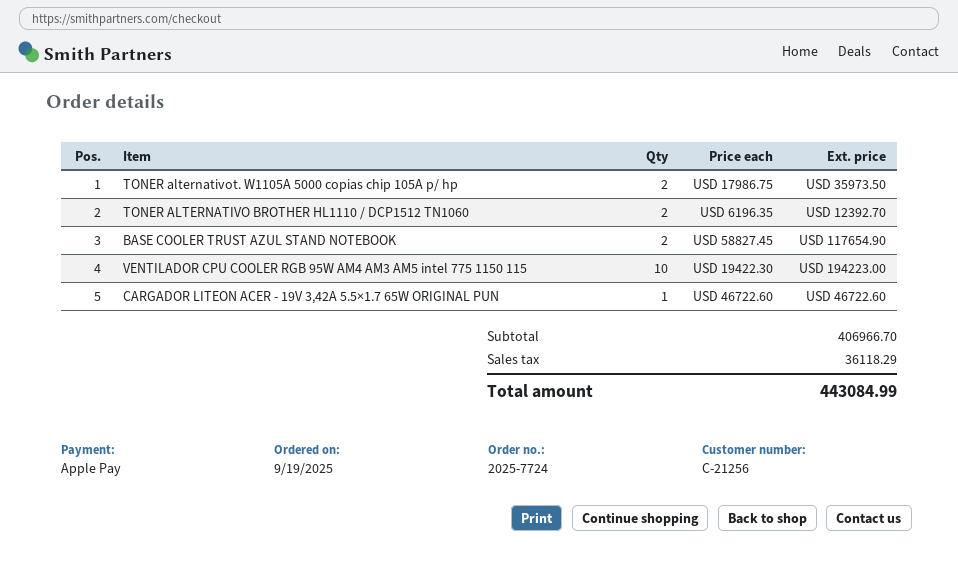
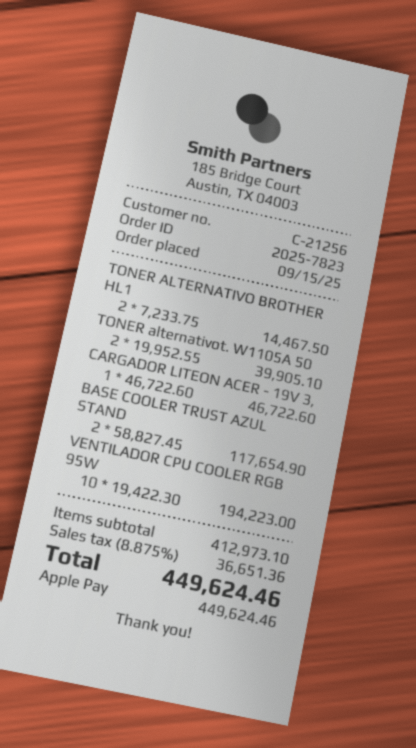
order number: 2025-7724 -> 2025-7823
order date: 2025-09-19 -> 2025-09-15
TONER alternativot. W1105A 5000 copias chip 105A p/ hp: 2 x 17986.75 = 35973.50 -> 2 x 19952.55 = 39905.10
TONER ALTERNATIVO BROTHER HL1110 / DCP1512 TN1060: 2 x 6196.35 = 12392.70 -> 2 x 7233.75 = 14467.50
subtotal: 406966.70 -> 412973.10
tax: 36118.29 -> 36651.36
total: 443084.99 -> 449624.46

